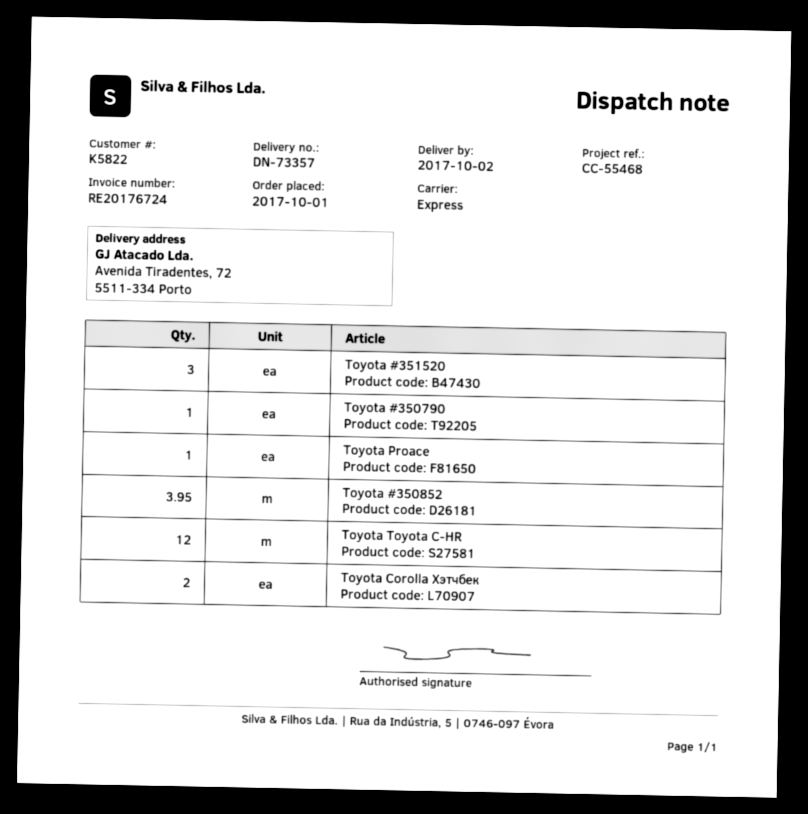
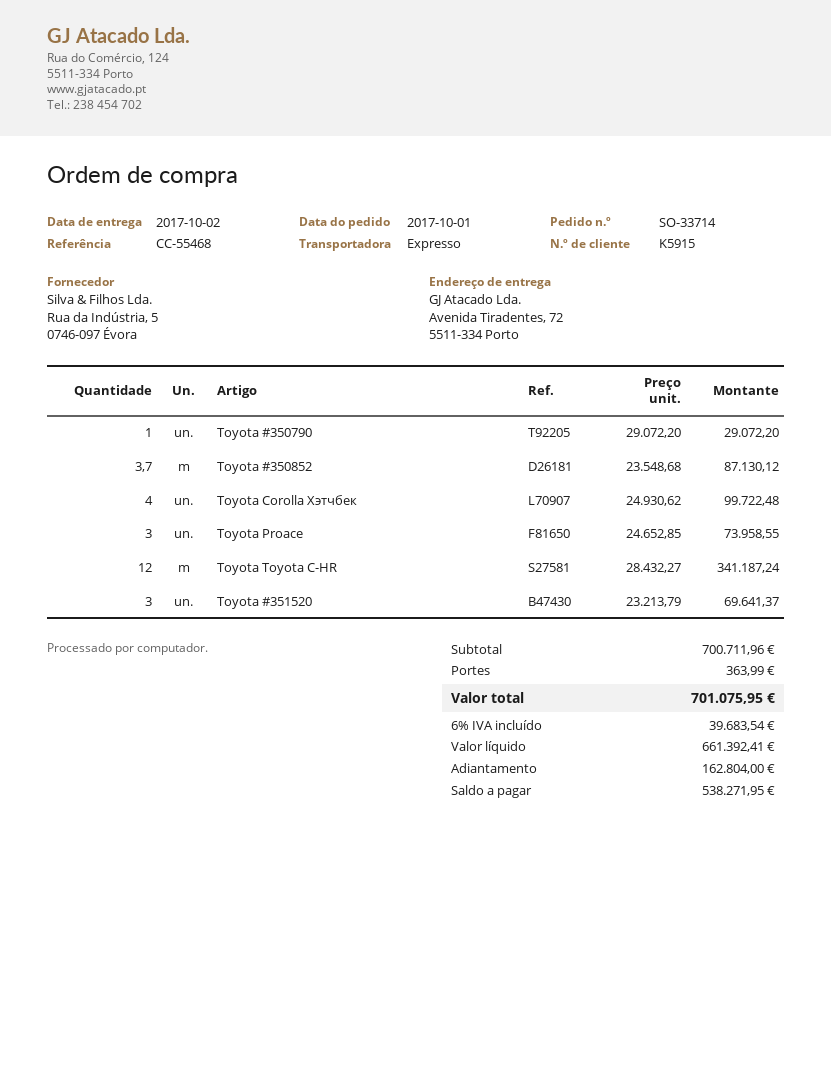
customer number: K5822 -> K5915
Toyota Proace: 1 -> 3
Toyota #350852: 3.95 -> 3.7
Toyota Corolla Хэтчбек: 2 -> 4

